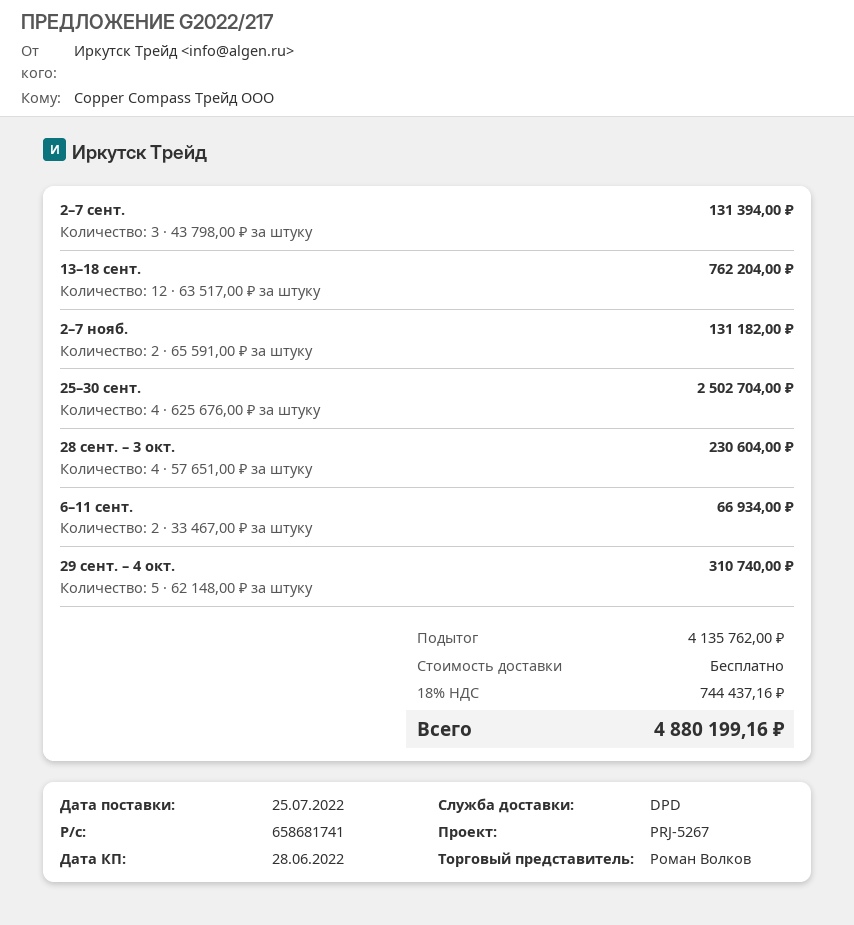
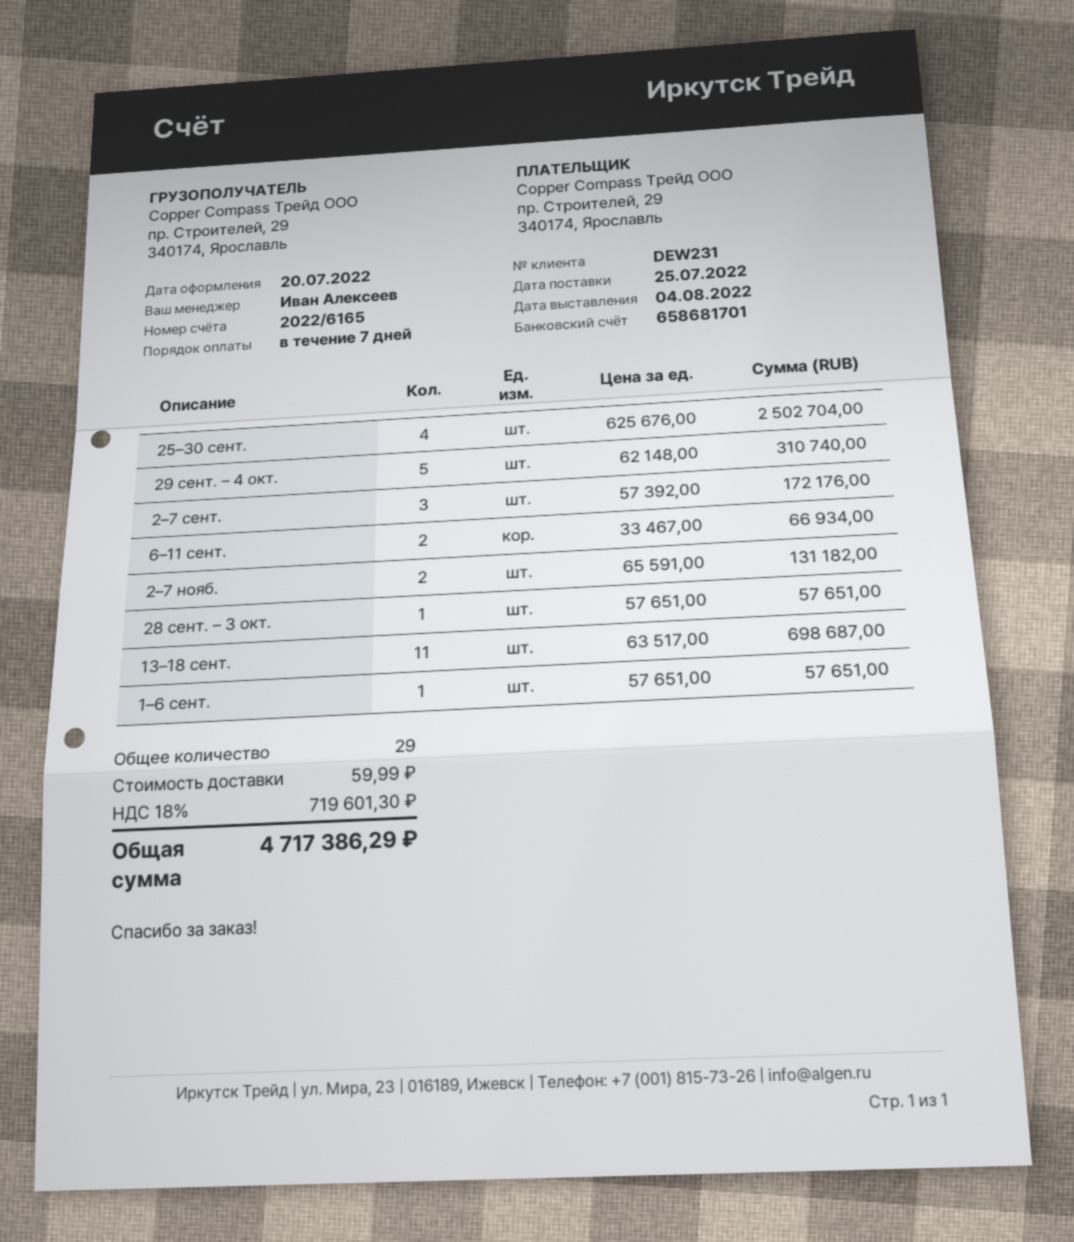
sales rep: Роман Волков -> Иван Алексеев
bank account: 658681741 -> 658681701
2–7 сент.: 3 x 43798.00 = 131394.00 -> 3 x 57392.00 = 172176.00
13–18 сент.: 12 x 63517.00 = 762204.00 -> 11 x 63517.00 = 698687.00
28 сент. – 3 окт.: 4 x 57651.00 = 230604.00 -> 1 x 57651.00 = 57651.00
1–6 сент.: none -> 1 x 57651.00 = 57651.00
shipping: 0.00 -> 59.99
tax: 18% = 744437.16 -> 18% = 719601.30
total: 4880199.16 -> 4717386.29

